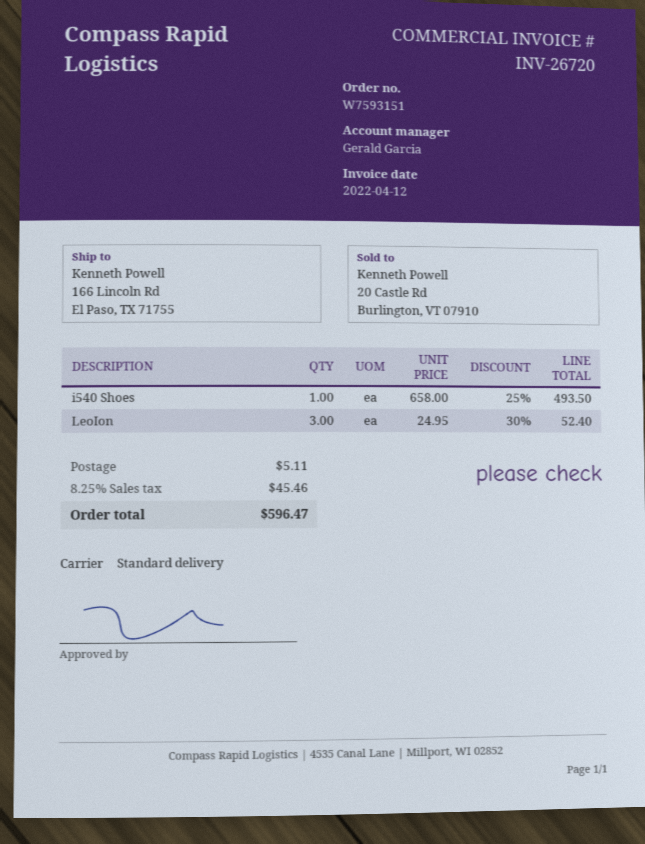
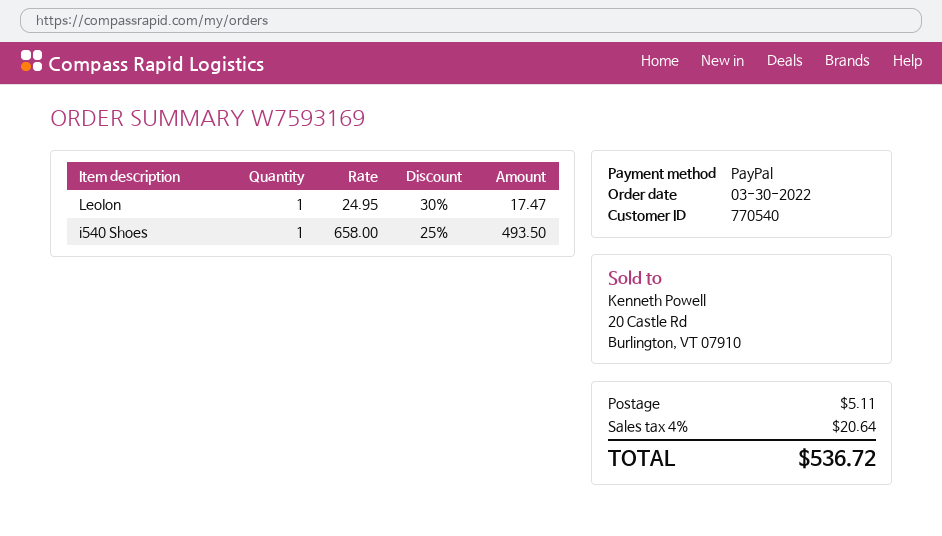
order number: W7593151 -> W7593169
LeoIon: 3 x 24.95 - 30% = 52.40 -> 1 x 24.95 - 30% = 17.47
tax: 8.25% = 45.46 -> 4% = 20.64
total: 596.47 -> 536.72

